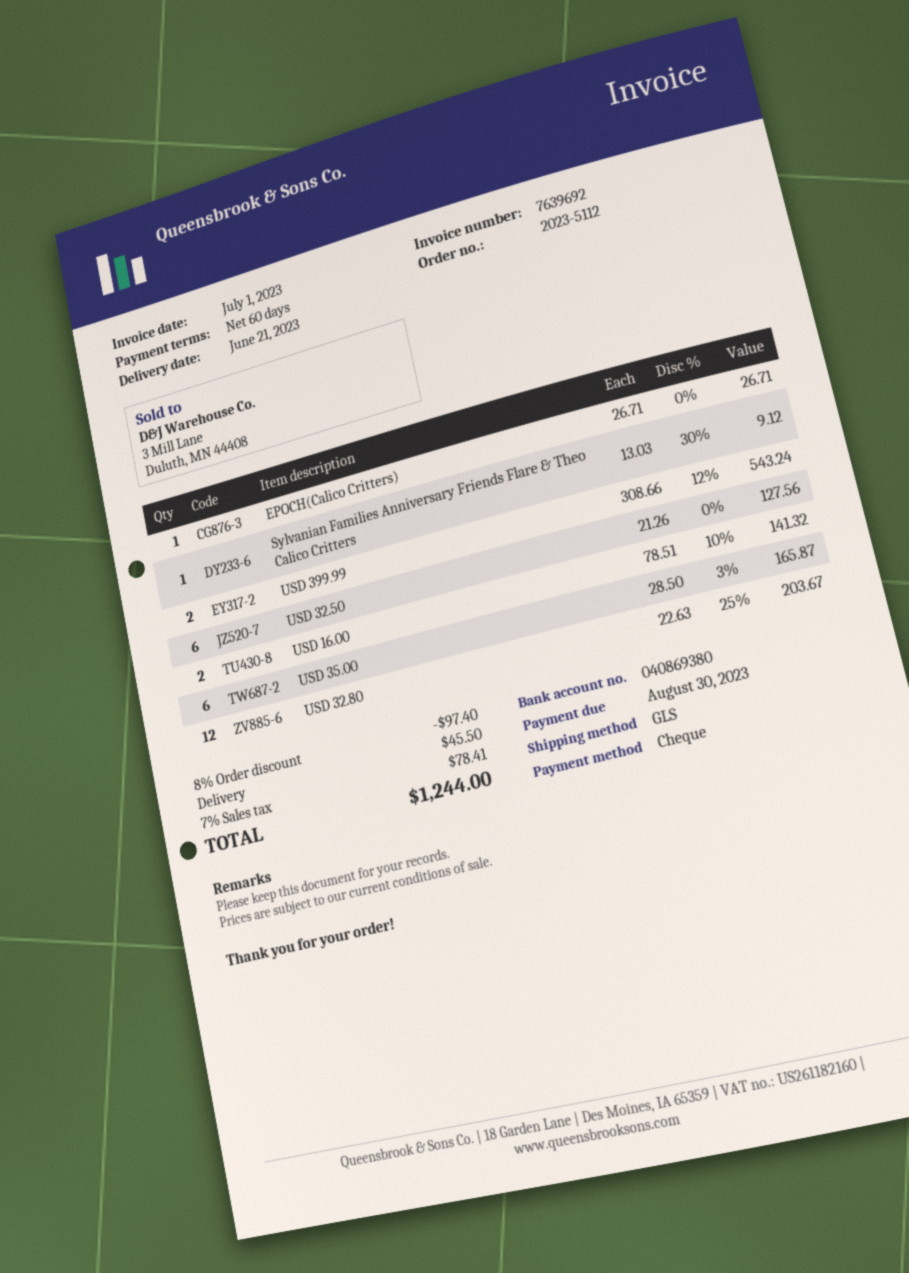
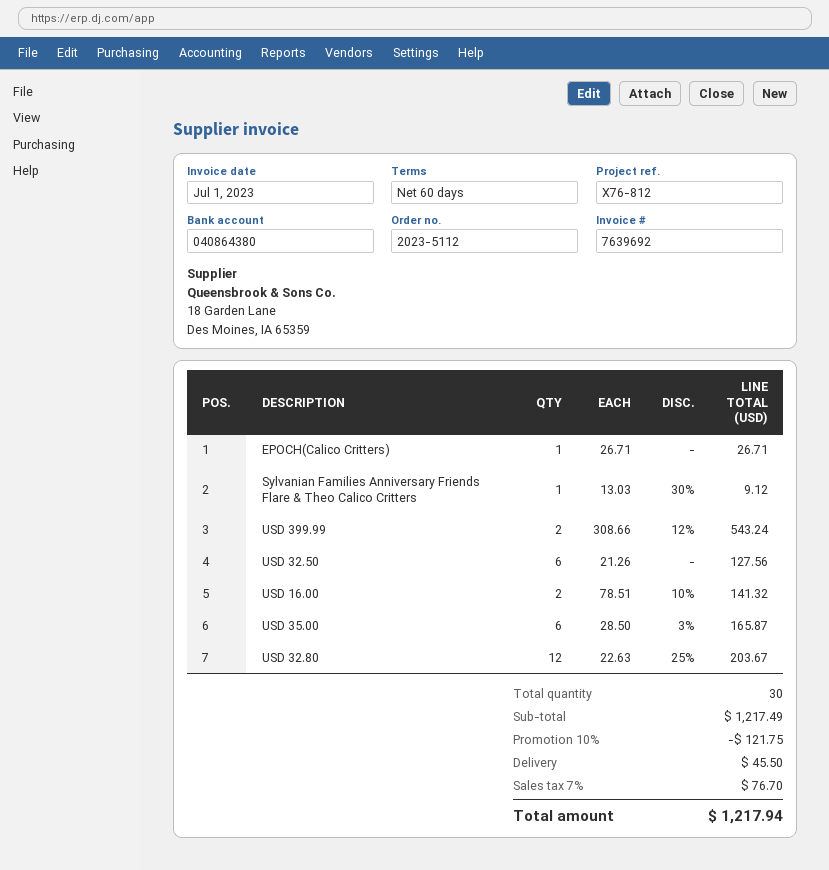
bank account: 040869380 -> 040864380
discount: 8% = 97.40 -> 10% = 121.75
tax: 7% = 78.41 -> 7% = 76.70
total: 1244.00 -> 1217.94

